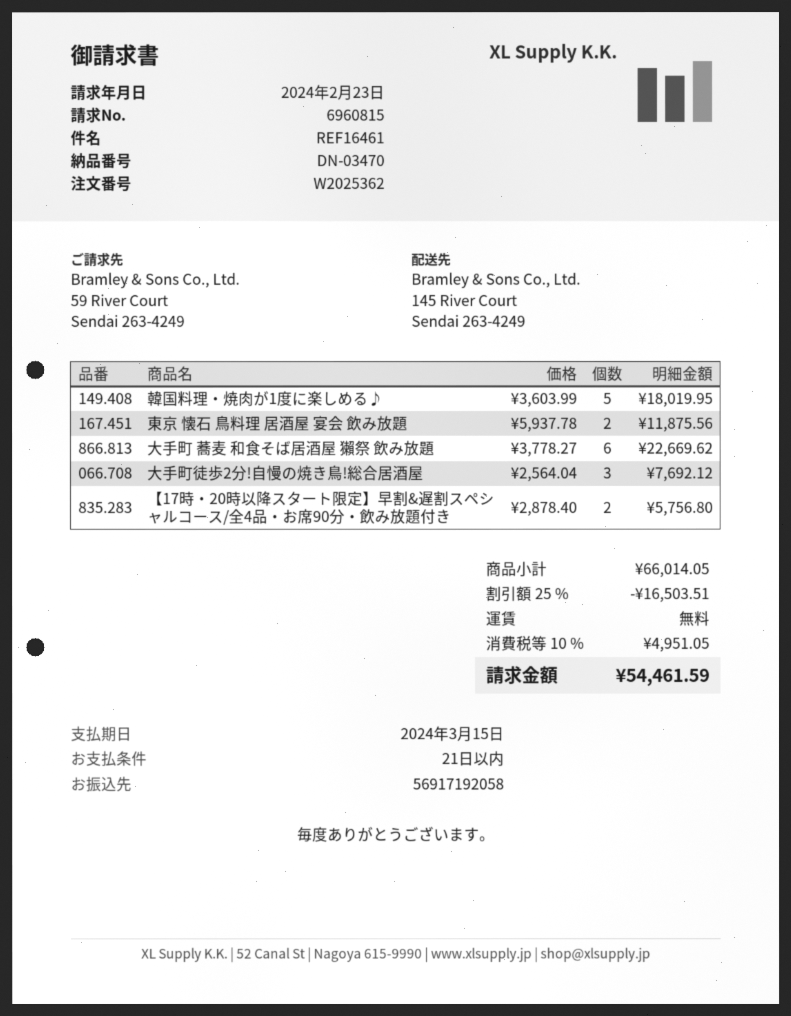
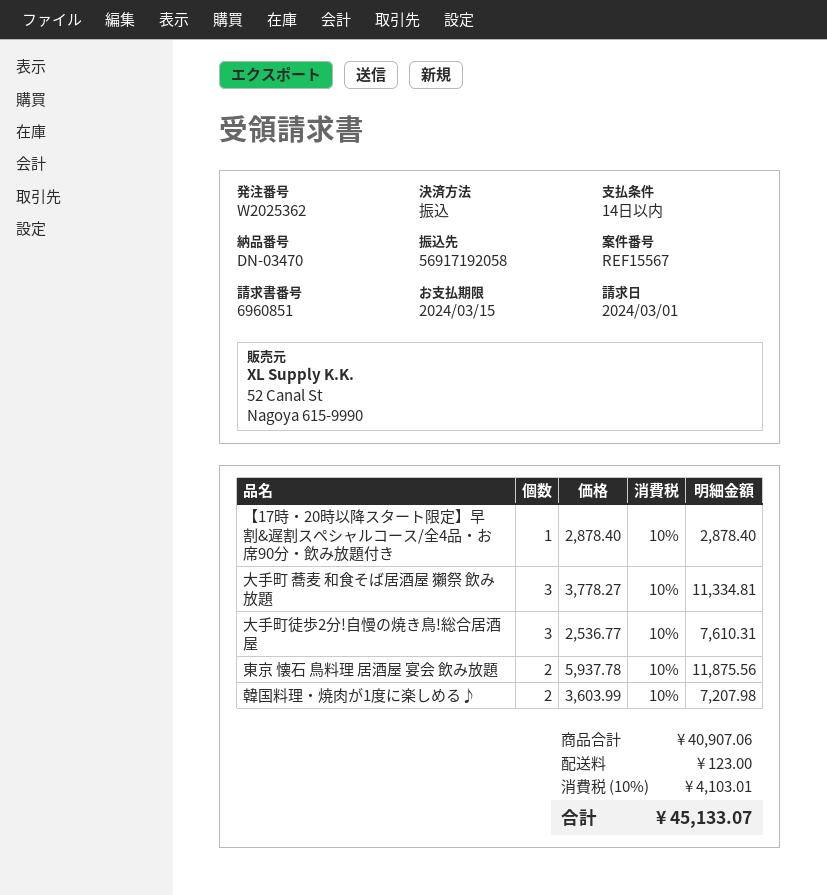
invoice number: 6960815 -> 6960851
invoice date: 2024-02-23 -> 2024-03-01
payment terms: 21 days -> 14 days
reference: REF16461 -> REF15567
韓国料理・焼肉が1度に楽しめる♪: 5 x 3603.99 = 18019.95 -> 2 x 3603.99 = 7207.98
大手町 蕎麦 和食そば居酒屋 獺祭 飲み放題: 6 x 3778.27 = 22669.62 -> 3 x 3778.27 = 11334.81
大手町徒歩2分!自慢の焼き鳥!総合居酒屋: 3 x 2564.04 = 7692.12 -> 3 x 2536.77 = 7610.31
【17時・20時以降スタート限定】早割&遅割スペシャルコース/全4品・お席90分・飲み放題付き: 2 x 2878.40 = 5756.80 -> 1 x 2878.40 = 2878.40
subtotal: 66014.05 -> 40907.06
discount: 25% = 16503.51 -> none
shipping: 0.00 -> 123.00
tax: 10% = 4951.05 -> 10% = 4103.01
total: 54461.59 -> 45133.07

